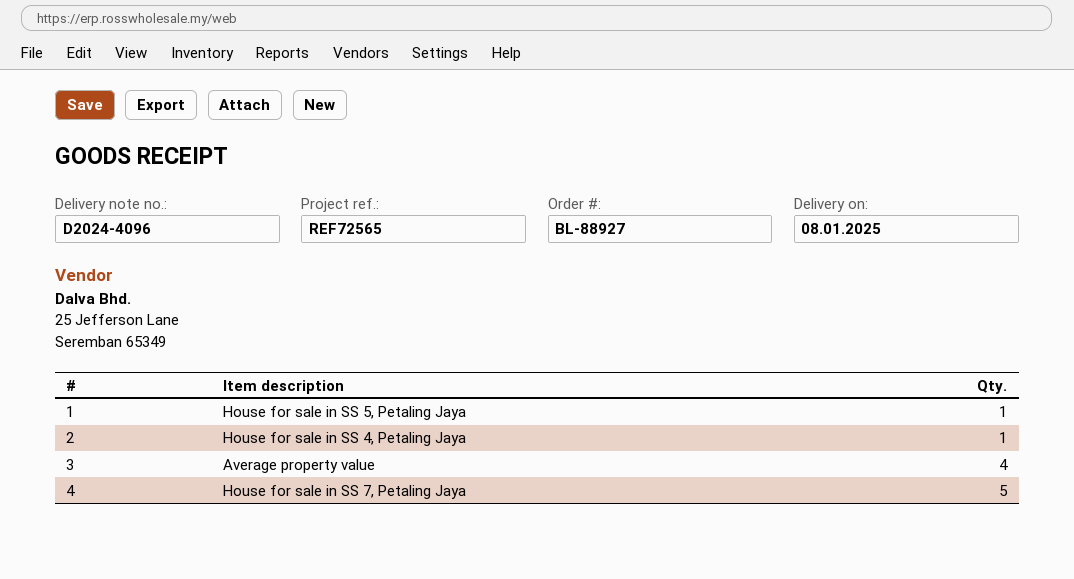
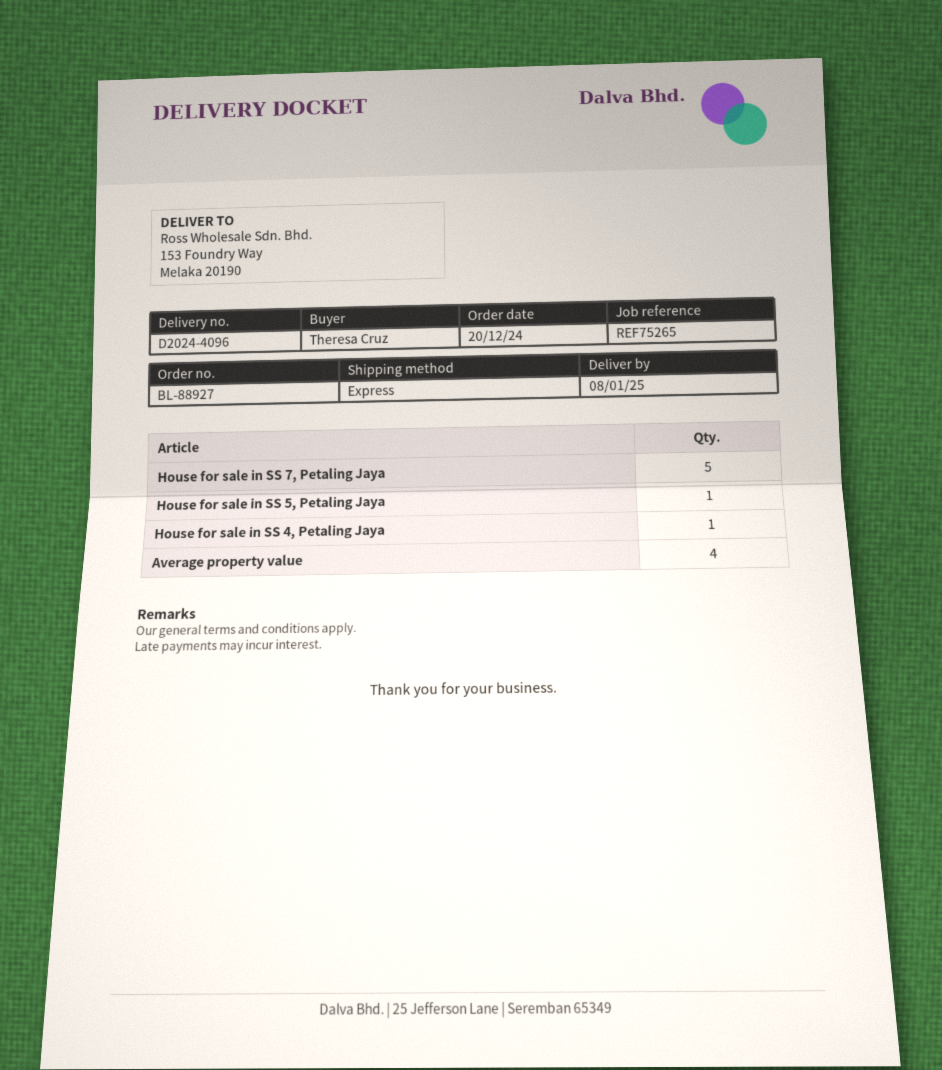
reference: REF72565 -> REF75265

